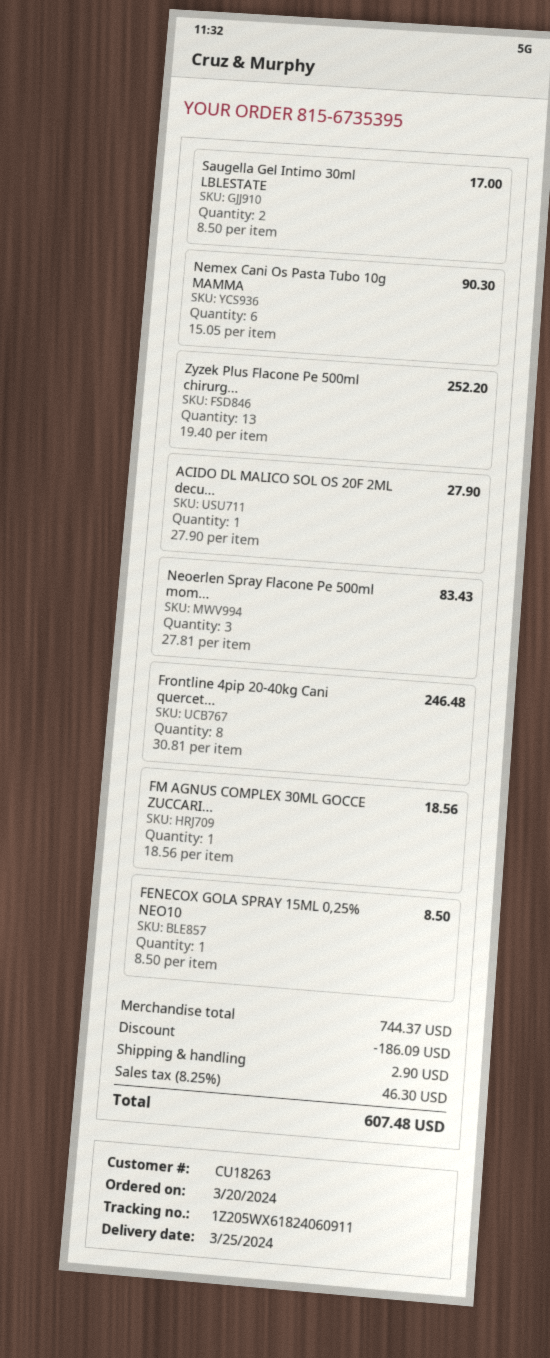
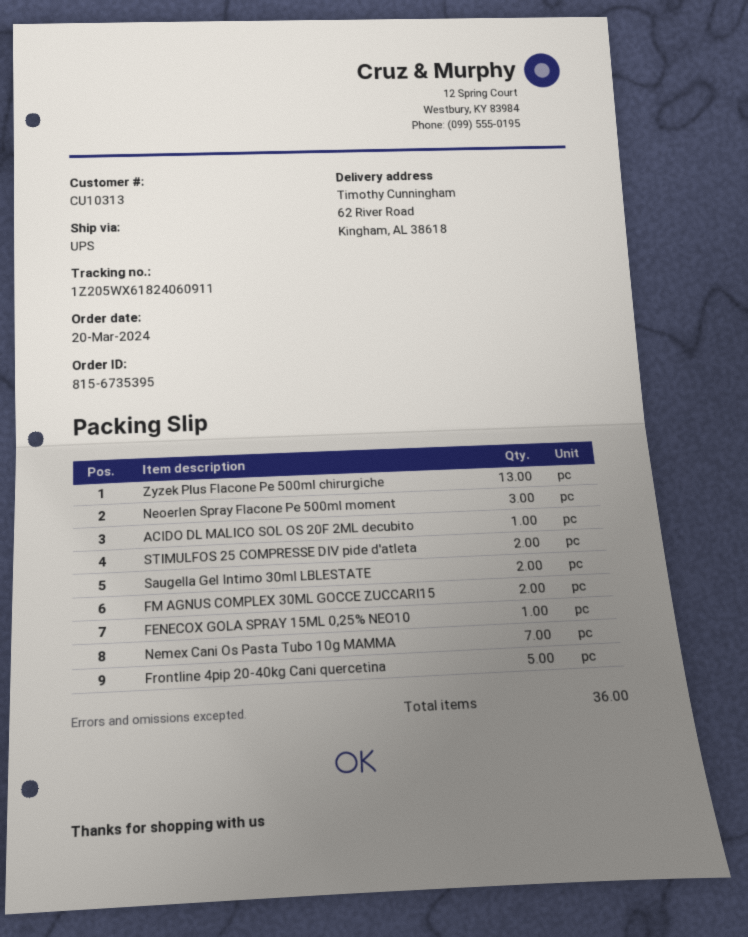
customer number: CU18263 -> CU10313
Nemex Cani Os Pasta Tubo 10g MAMMA: 6 -> 7
Frontline 4pip 20-40kg Cani quercet...: 8 -> 5
FM AGNUS COMPLEX 30ML GOCCE ZUCCARI...: 1 -> 2
STIMULFOS 25 COMPRESSE DIV pide d'atleta: none -> 2

